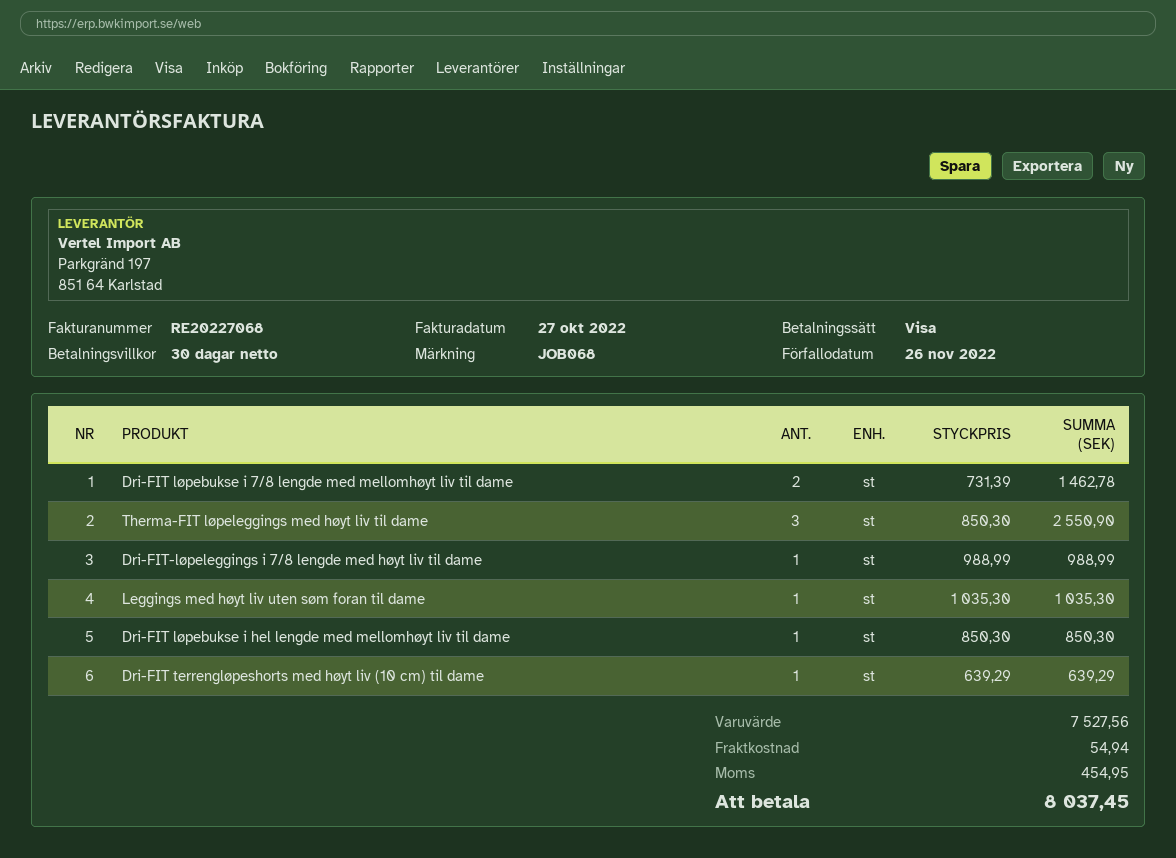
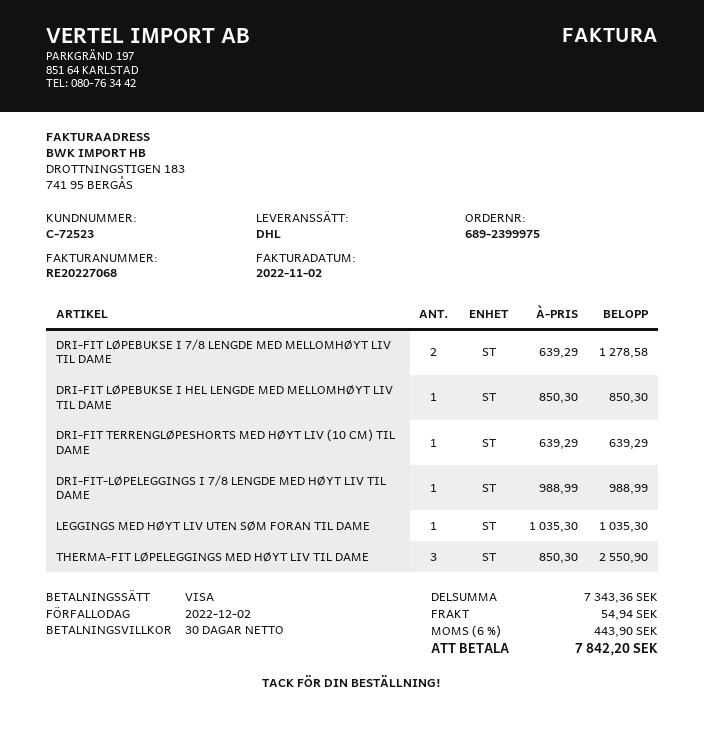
invoice date: 2022-10-27 -> 2022-11-02
due date: 2022-11-26 -> 2022-12-02
Dri-FIT løpebukse i 7/8 lengde med mellomhøyt liv til dame: 2 x 731.39 = 1462.78 -> 2 x 639.29 = 1278.58
subtotal: 7527.56 -> 7343.36
tax: 454.95 -> 443.90
total: 8037.45 -> 7842.20

